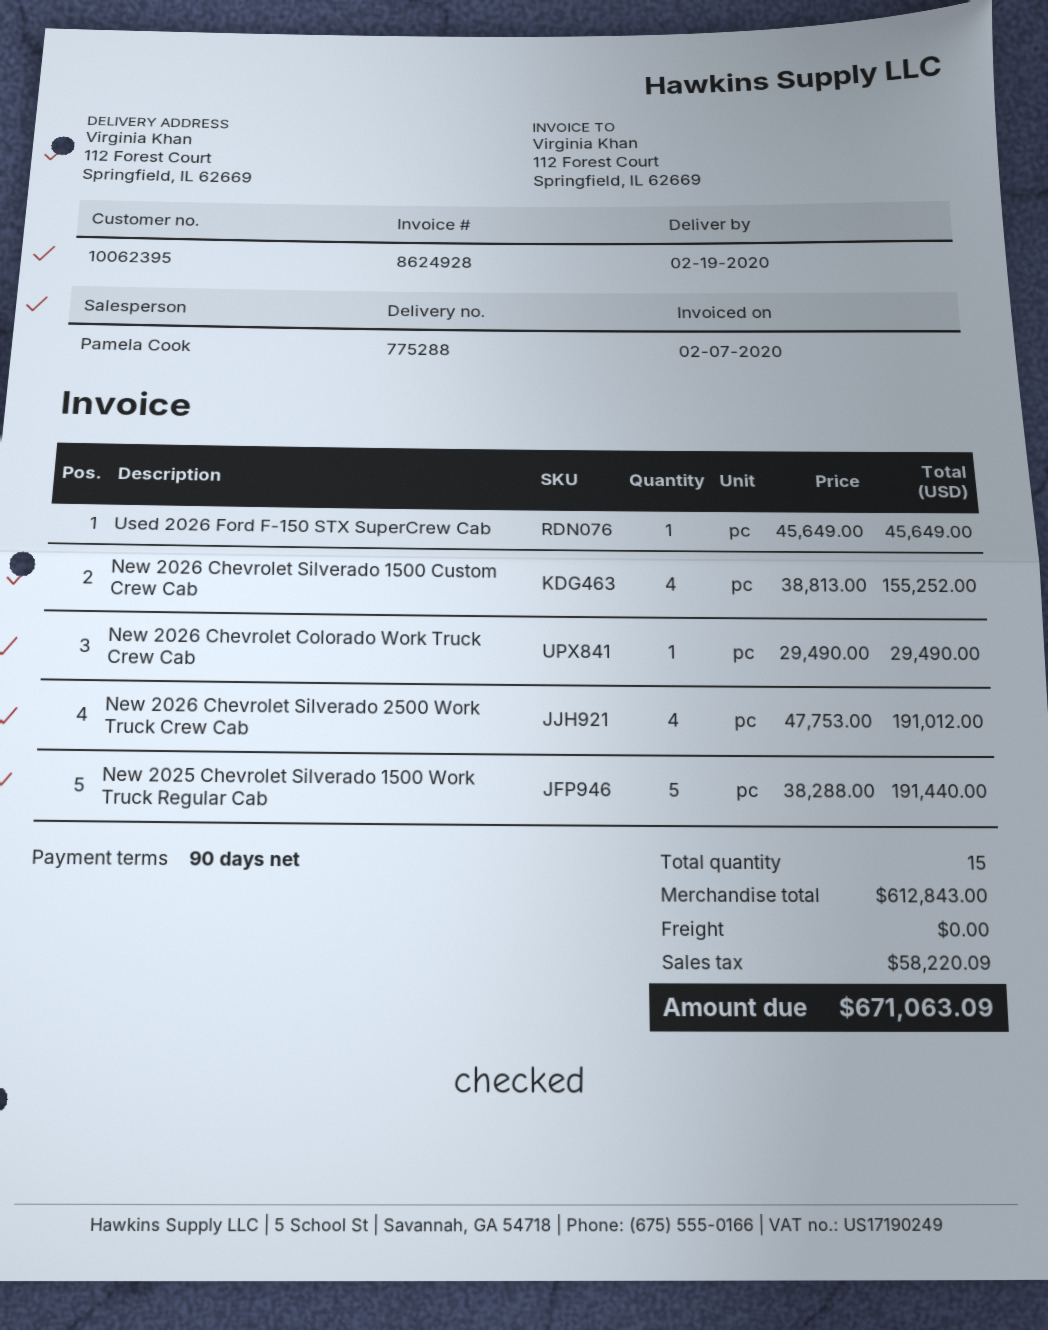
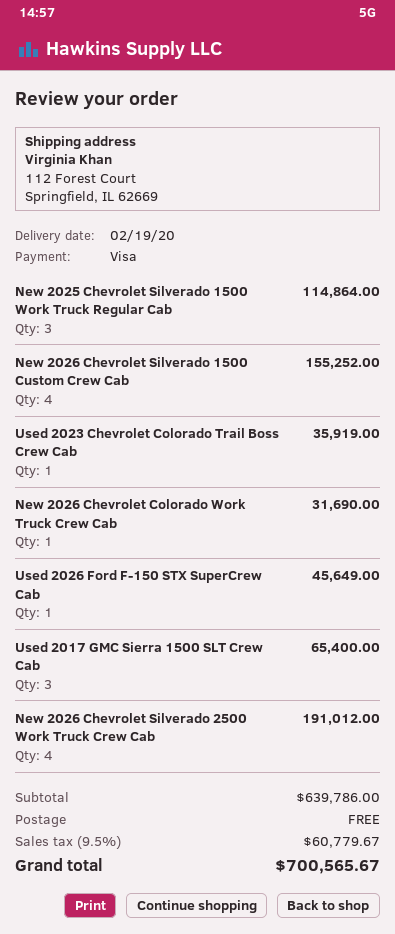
New 2026 Chevrolet Colorado Work Truck Crew Cab: 1 for 29490.00 -> 1 for 31690.00
New 2025 Chevrolet Silverado 1500 Work Truck Regular Cab: 5 for 191440.00 -> 3 for 114864.00
Used 2023 Chevrolet Colorado Trail Boss Crew Cab: none -> 1 for 35919.00
Used 2017 GMC Sierra 1500 SLT Crew Cab: none -> 3 for 65400.00
subtotal: 612843.00 -> 639786.00
tax: 58220.09 -> 60779.67
total: 671063.09 -> 700565.67

